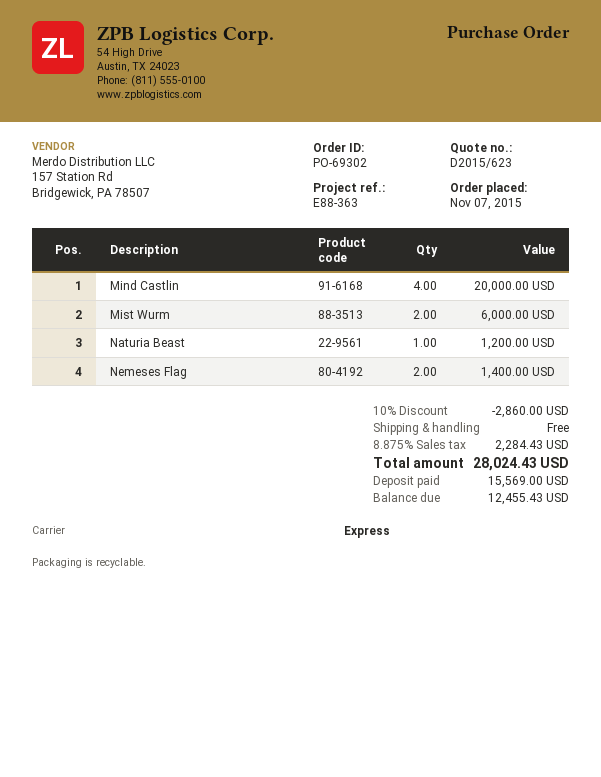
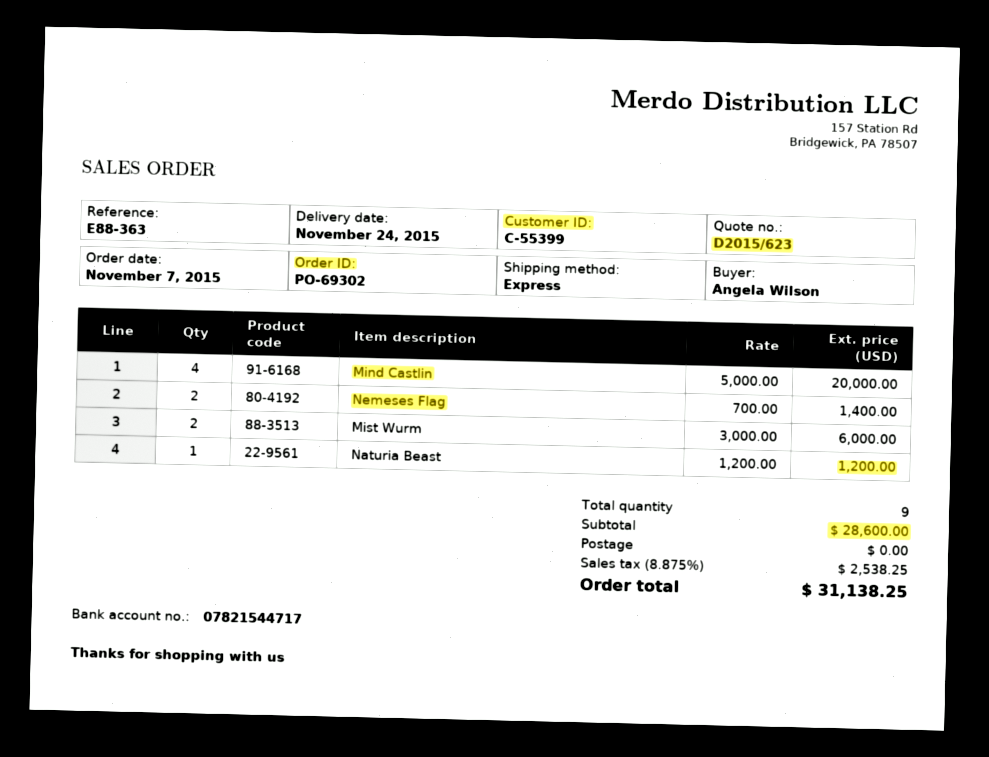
discount: 10% = 2860.00 -> none
tax: 8.875% = 2284.43 -> 8.875% = 2538.25
total: 28024.43 -> 31138.25

